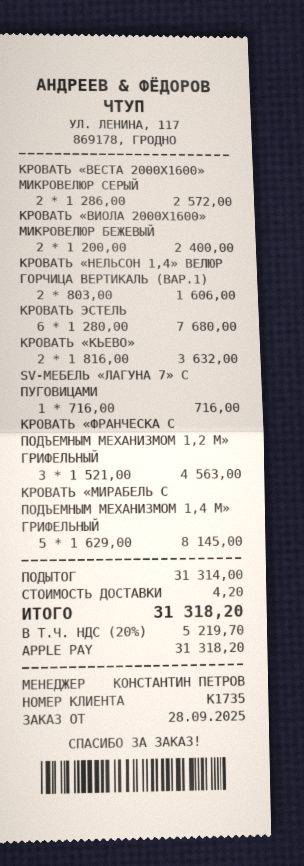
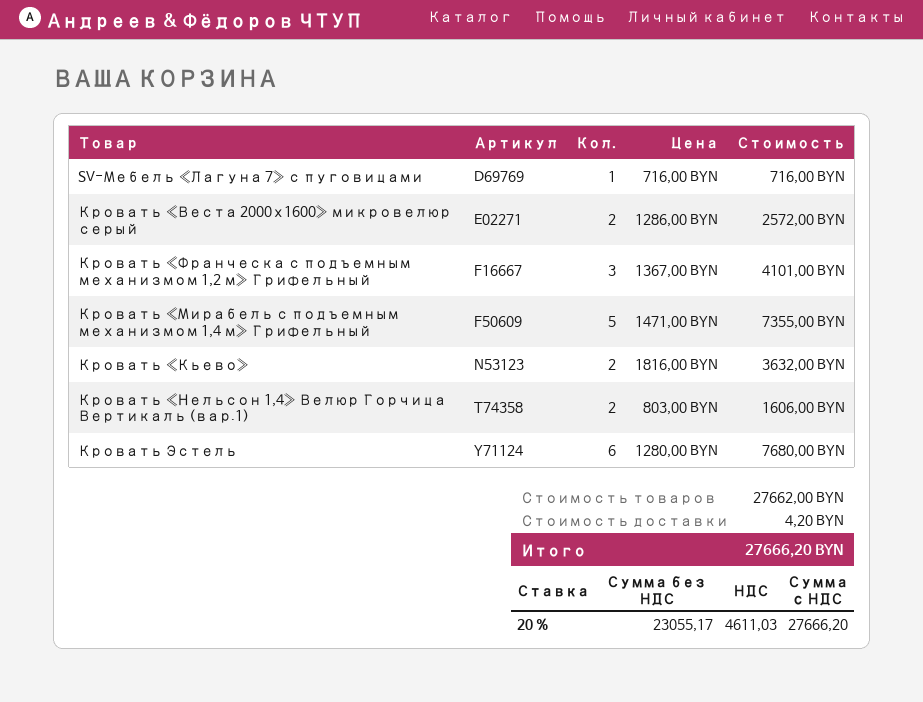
КРОВАТЬ «ВИОЛА 2000Х1600» МИКРОВЕЛЮР БЕЖЕВЫЙ: 2 x 1200.00 = 2400.00 -> none
КРОВАТЬ «ФРАНЧЕСКА С ПОДЪЕМНЫМ МЕХАНИЗМОМ 1,2 М» ГРИФЕЛЬНЫЙ: 3 x 1521.00 = 4563.00 -> 3 x 1367.00 = 4101.00
КРОВАТЬ «МИРАБЕЛЬ С ПОДЪЕМНЫМ МЕХАНИЗМОМ 1,4 М» ГРИФЕЛЬНЫЙ: 5 x 1629.00 = 8145.00 -> 5 x 1471.00 = 7355.00
subtotal: 31314.00 -> 27662.00
tax: 20% = 5219.70 -> 20% = 4611.03
total: 31318.20 -> 27666.20

